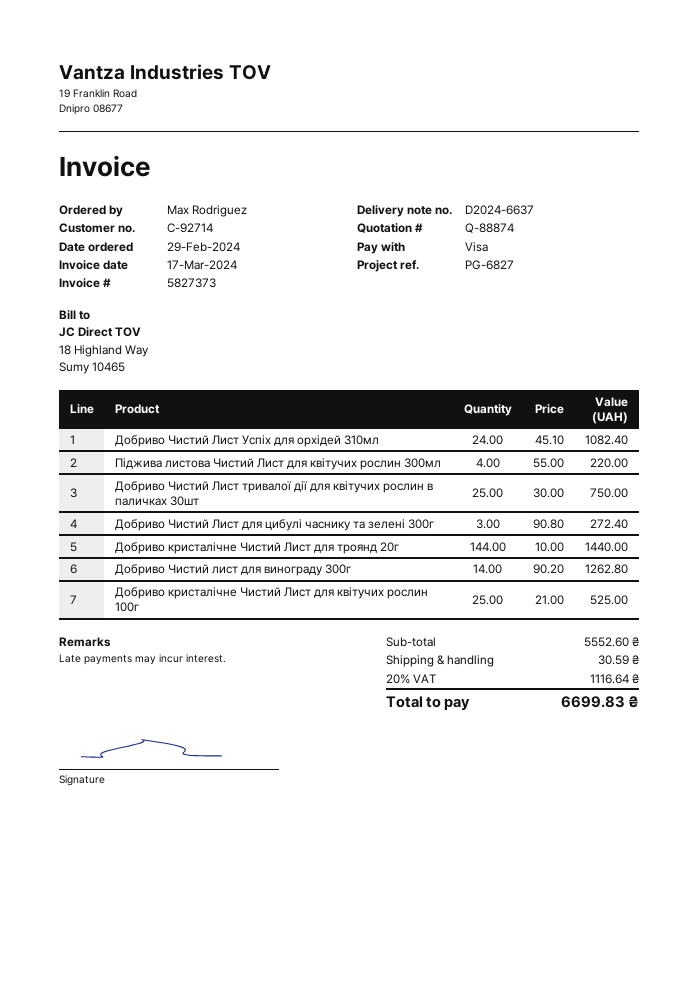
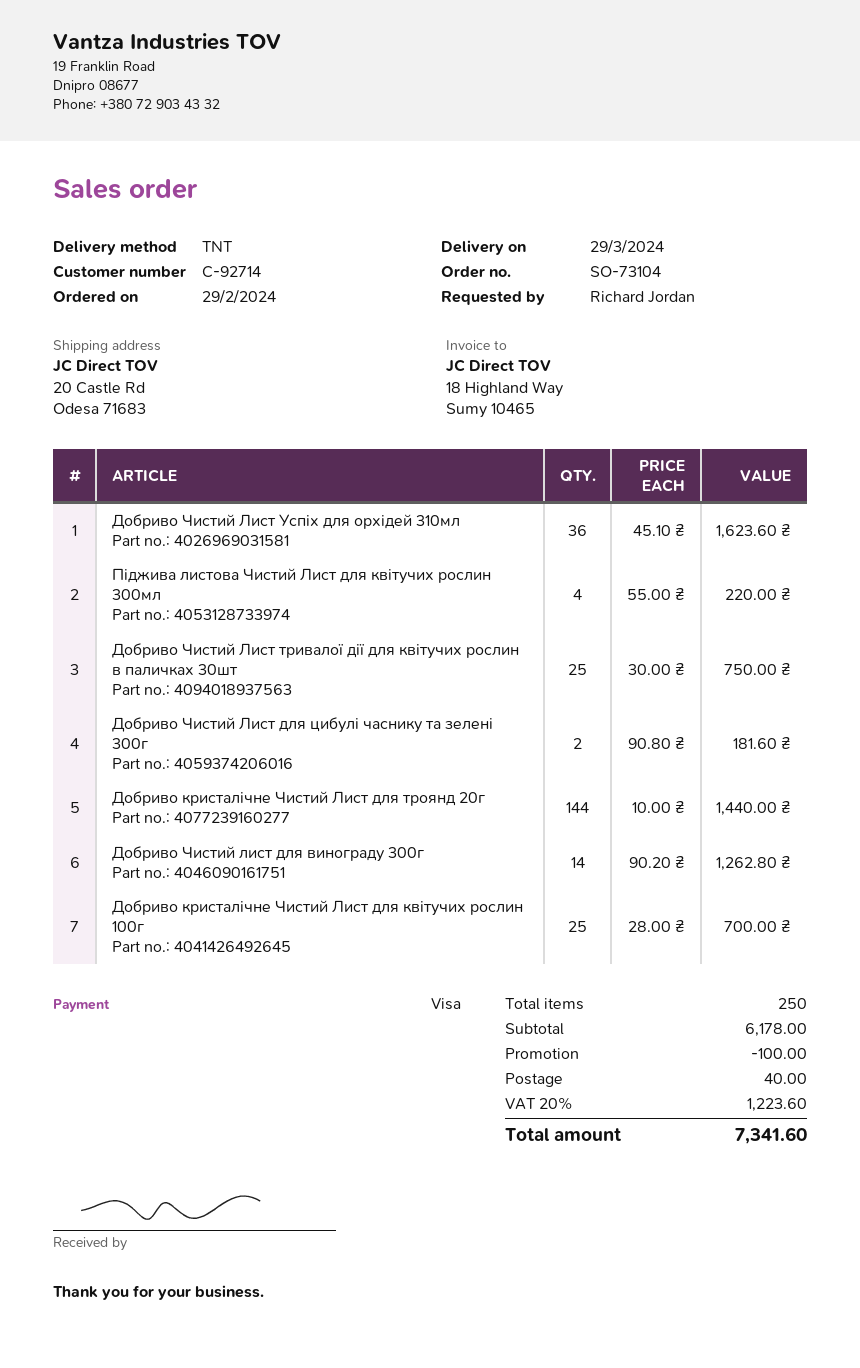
ordered by: Max Rodriguez -> Richard Jordan
Добриво Чистий Лист Успіх для орхідей 310мл: 24 x 45.10 = 1082.40 -> 36 x 45.10 = 1623.60
Добриво Чистий Лист для цибулі часнику та зелені 300г: 3 x 90.80 = 272.40 -> 2 x 90.80 = 181.60
Добриво кристалічне Чистий Лист для квітучих рослин 100г: 25 x 21.00 = 525.00 -> 25 x 28.00 = 700.00
subtotal: 5552.60 -> 6178.00
discount: none -> 100.00
shipping: 30.59 -> 40.00
tax: 20% = 1116.64 -> 20% = 1223.60
total: 6699.83 -> 7341.60

